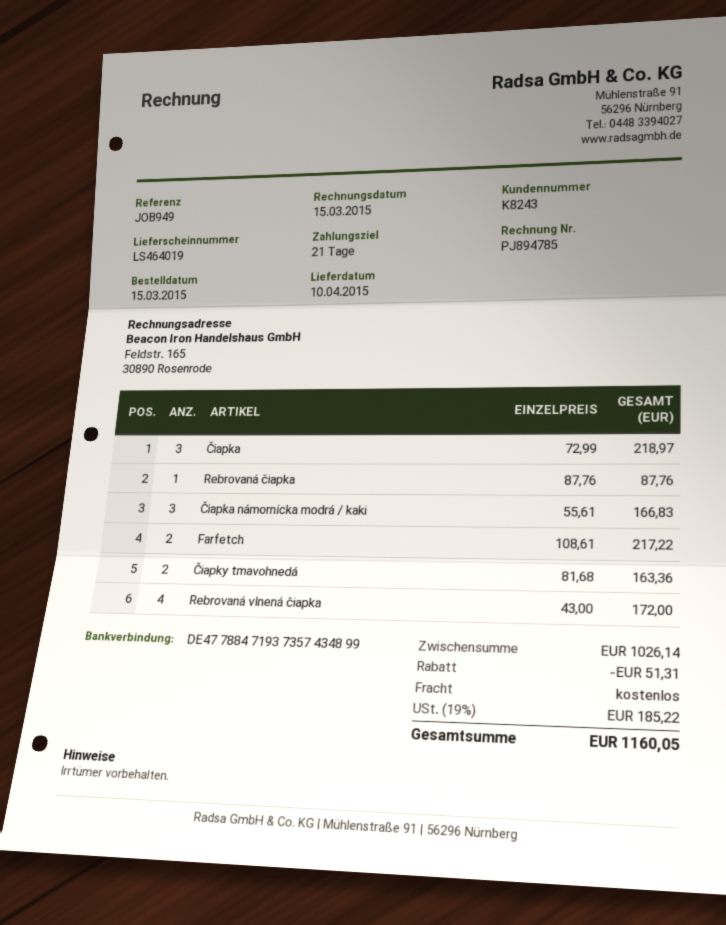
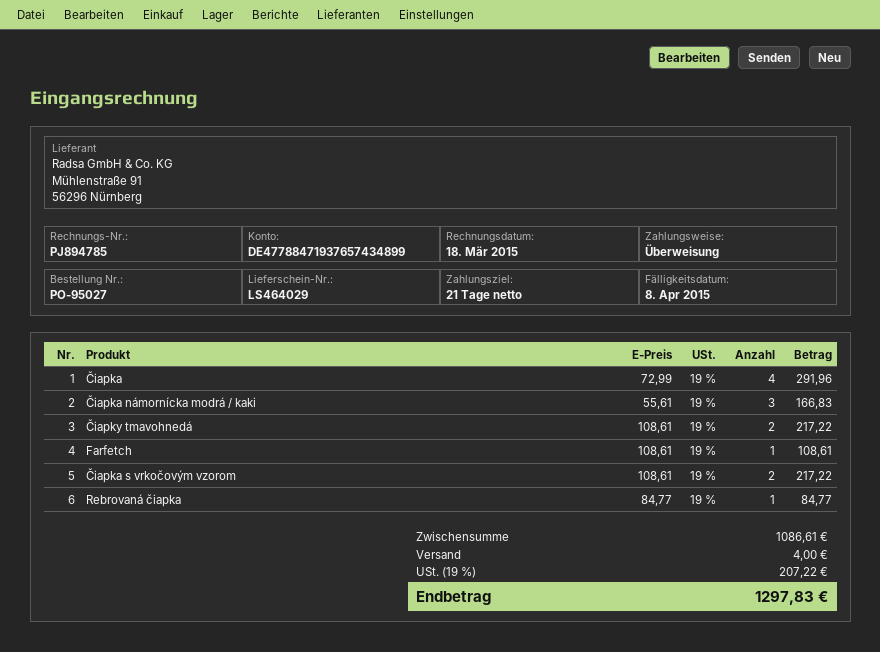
delivery note number: LS464019 -> LS464029
invoice date: 2015-03-15 -> 2015-03-18
bank account: DE47788471937357434899 -> DE47788471937657434899
Čiapka: 3 x 72.99 = 218.97 -> 4 x 72.99 = 291.96
Rebrovaná čiapka: 1 x 87.76 = 87.76 -> 1 x 84.77 = 84.77
Farfetch: 2 x 108.61 = 217.22 -> 1 x 108.61 = 108.61
Čiapky tmavohnedá: 2 x 81.68 = 163.36 -> 2 x 108.61 = 217.22
Rebrovaná vlnená čiapka: 4 x 43.00 = 172.00 -> none
Čiapka s vrkočovým vzorom: none -> 2 x 108.61 = 217.22
subtotal: 1026.14 -> 1086.61
discount: 51.31 -> none
shipping: 0.00 -> 4.00
tax: 19% = 185.22 -> 19% = 207.22
total: 1160.05 -> 1297.83

